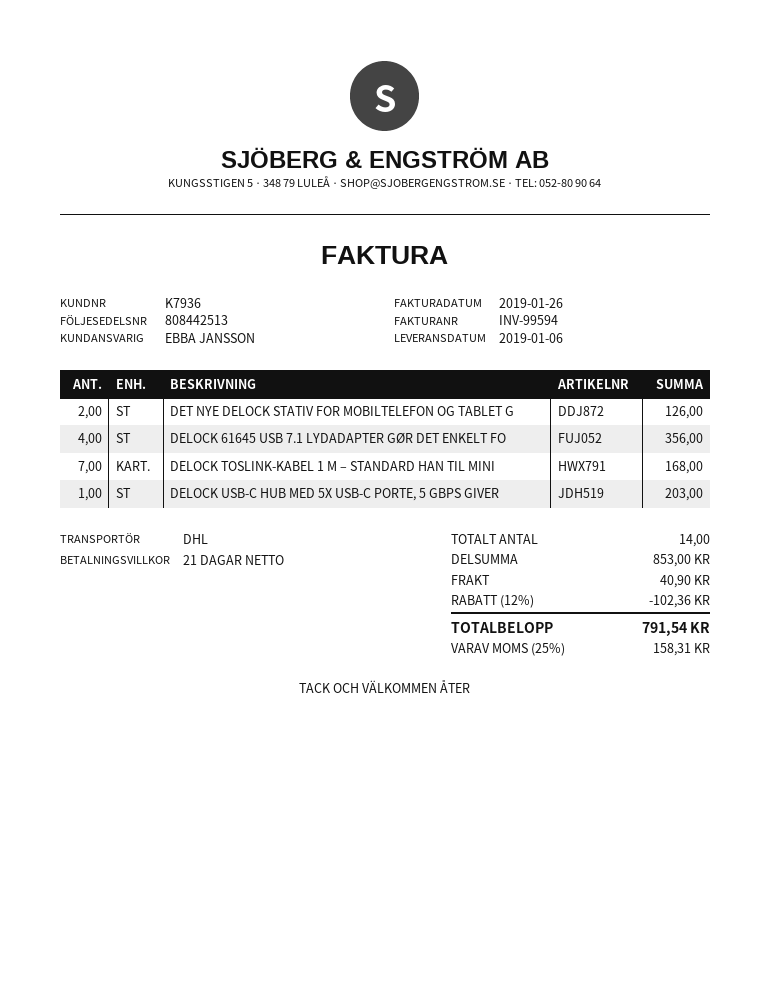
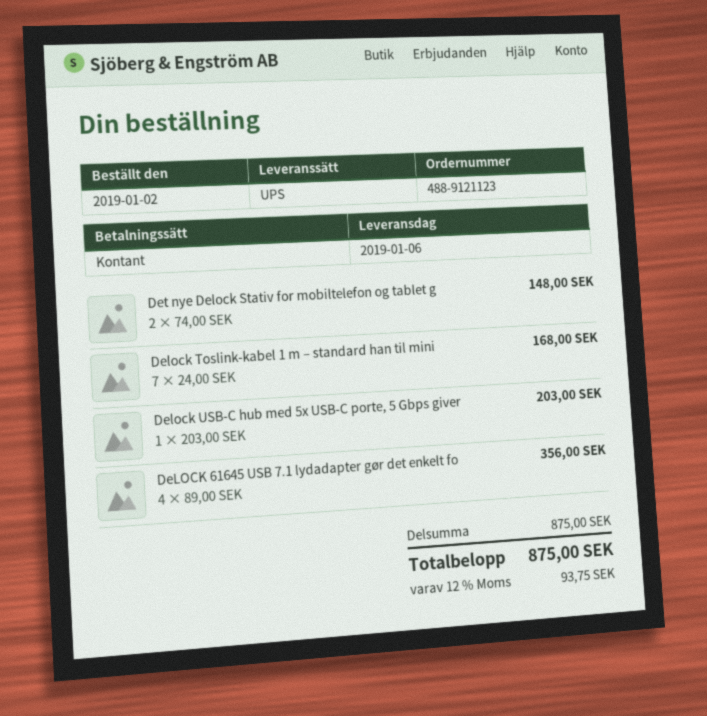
shipping method: DHL -> UPS
DET NYE DELOCK STATIV FOR MOBILTELEFON OG TABLET G: 2 for 126.00 -> 2 for 148.00
subtotal: 853.00 -> 875.00
discount: 12% = 102.36 -> none
shipping: 40.90 -> none
tax: 25% = 158.31 -> 12% = 93.75
total: 791.54 -> 875.00

